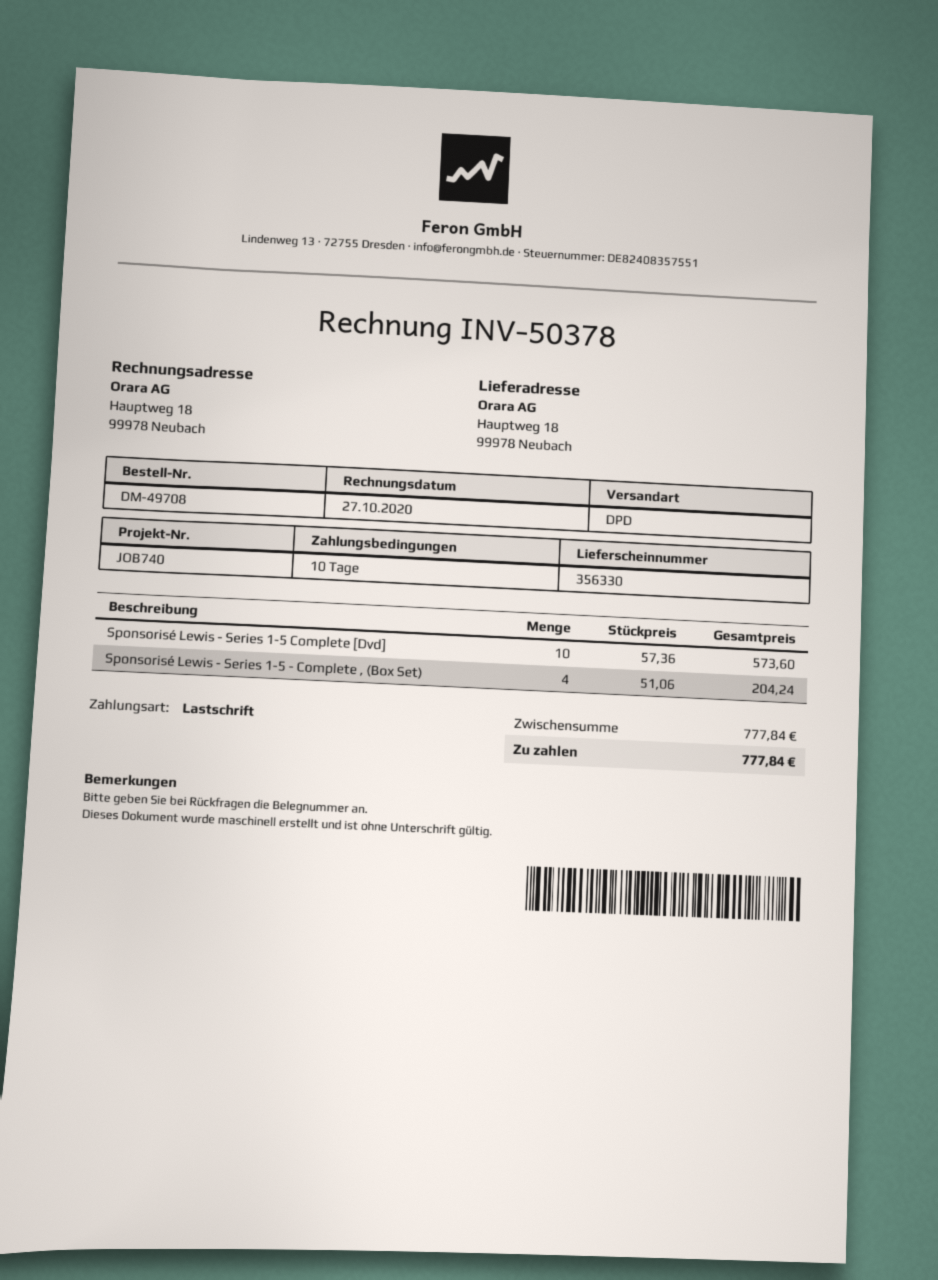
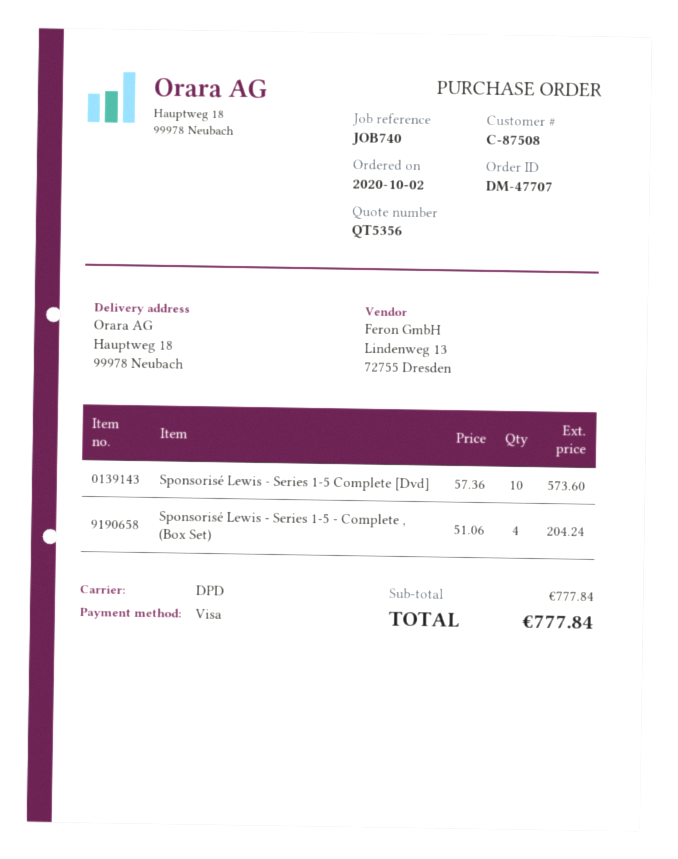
order number: DM-49708 -> DM-47707
payment method: direct debit -> Visa

